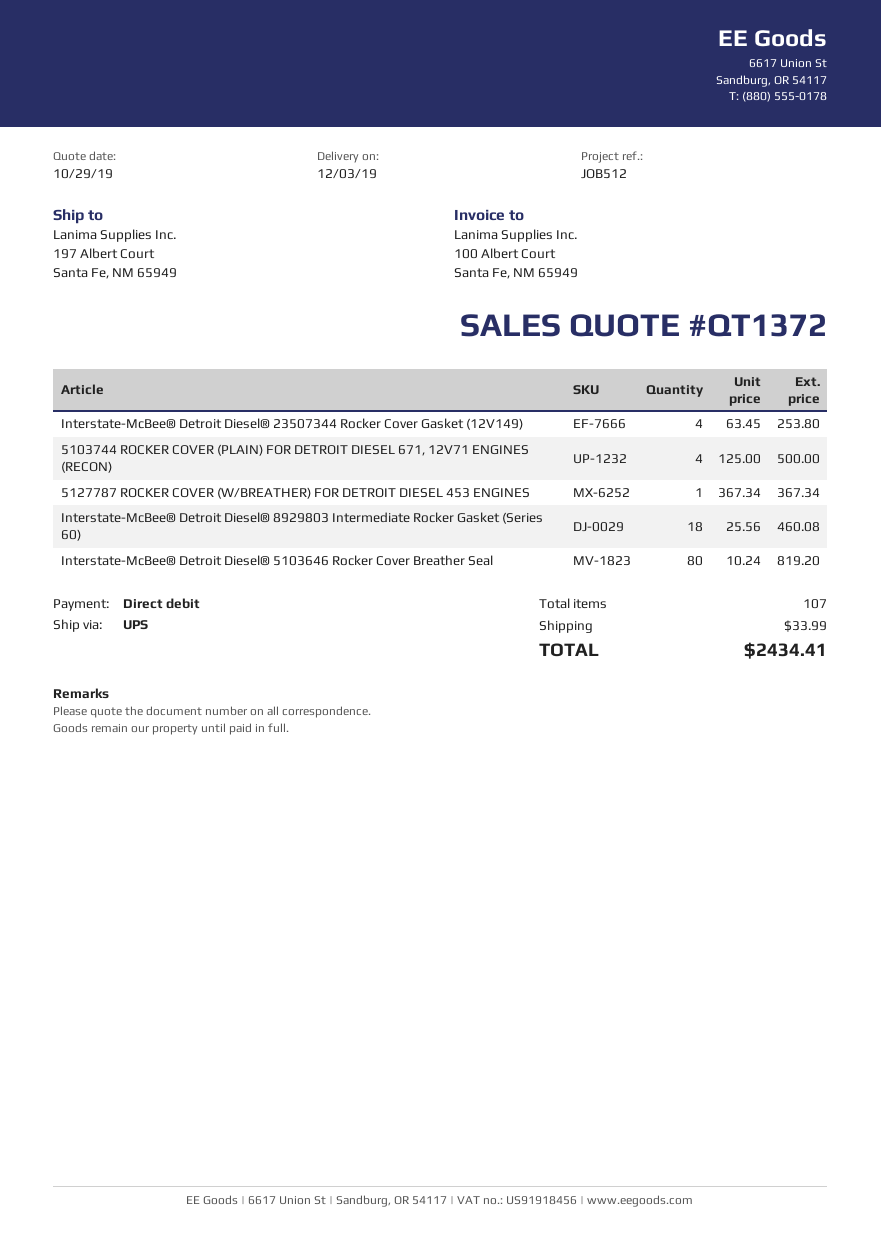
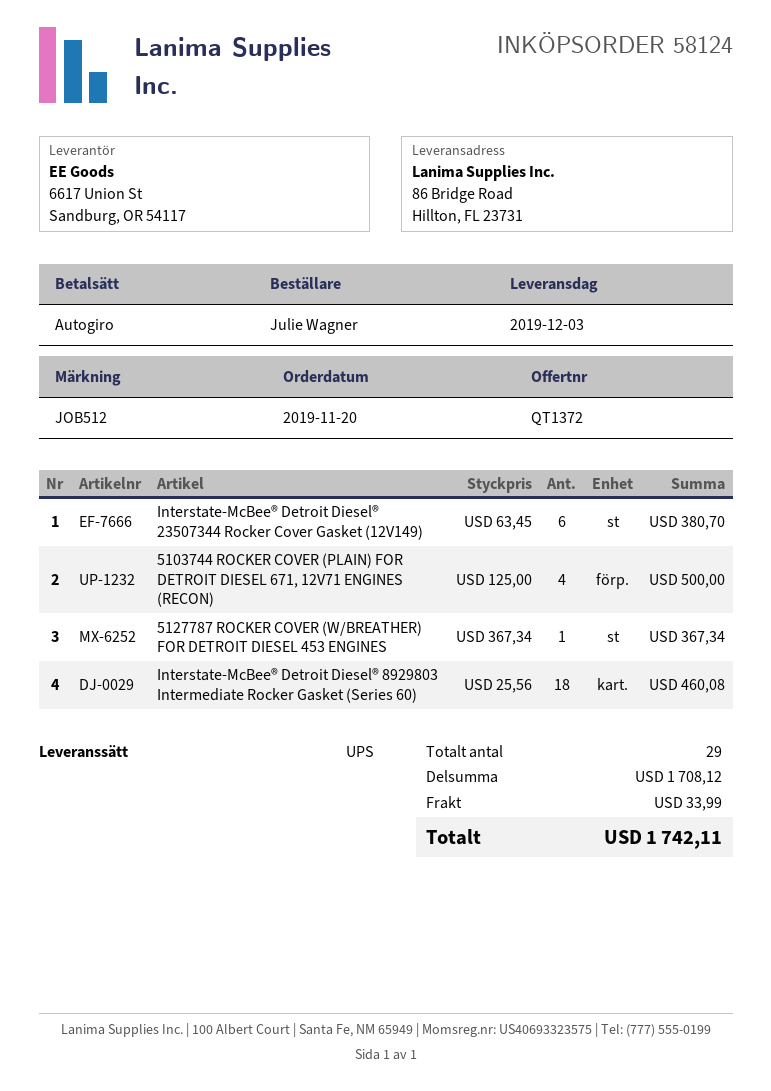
ship to: 197 Albert Court, Santa Fe, NM 65949 -> 86 Bridge Road, Hillton, FL 23731
Interstate-McBee® Detroit Diesel® 23507344 Rocker Cover Gasket (12V149): 4 x 63.45 = 253.80 -> 6 x 63.45 = 380.70
Interstate-McBee® Detroit Diesel® 5103646 Rocker Cover Breather Seal: 80 x 10.24 = 819.20 -> none
total quantity: 107 -> 29
total: 2434.41 -> 1742.11

